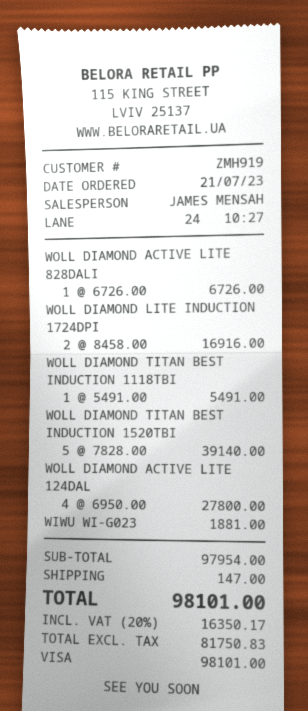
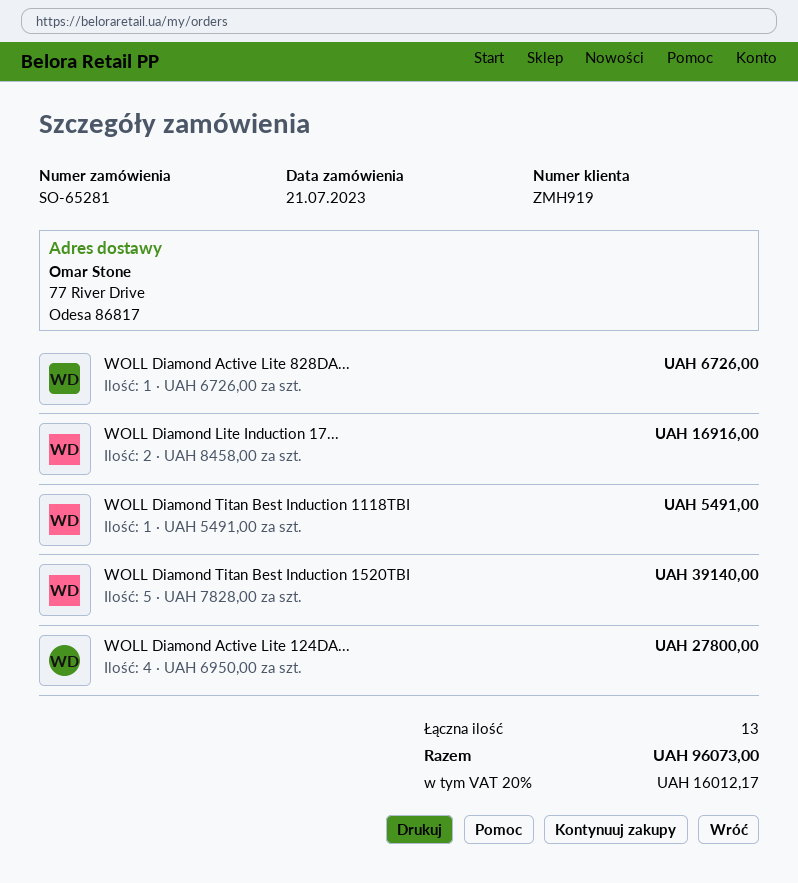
WIWU WI-G023: 1 x 1881.00 = 1881.00 -> none
shipping: 147.00 -> none
tax: 20% = 16350.17 -> 20% = 16012.17
total: 98101.00 -> 96073.00

